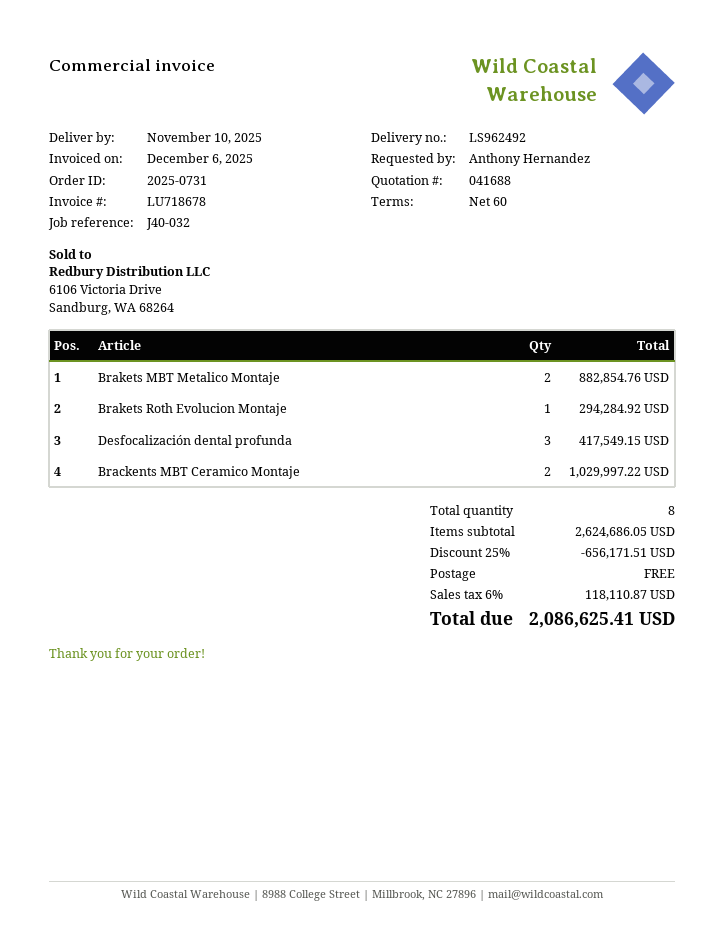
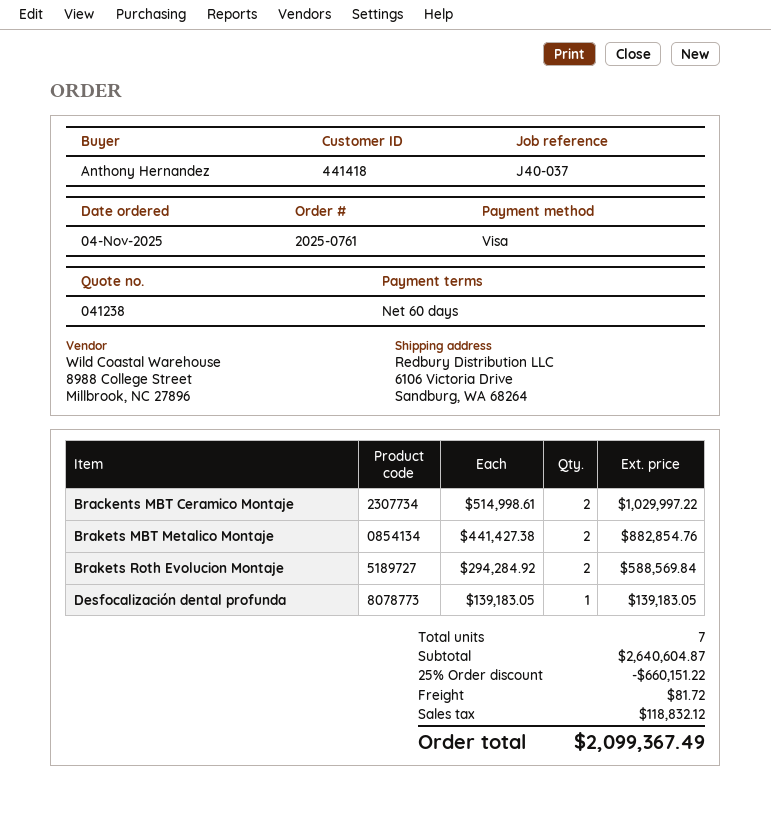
quote number: 041688 -> 041238
order number: 2025-0731 -> 2025-0761
reference: J40-032 -> J40-037
Brakets Roth Evolucion Montaje: 1 for 294284.92 -> 2 for 588569.84
Desfocalización dental profunda: 3 for 417549.15 -> 1 for 139183.05
total quantity: 8 -> 7
subtotal: 2624686.05 -> 2640604.87
discount: 25% = 656171.51 -> 25% = 660151.22
shipping: 0.00 -> 81.72
tax: 118110.87 -> 118832.12
total: 2086625.41 -> 2099367.49

